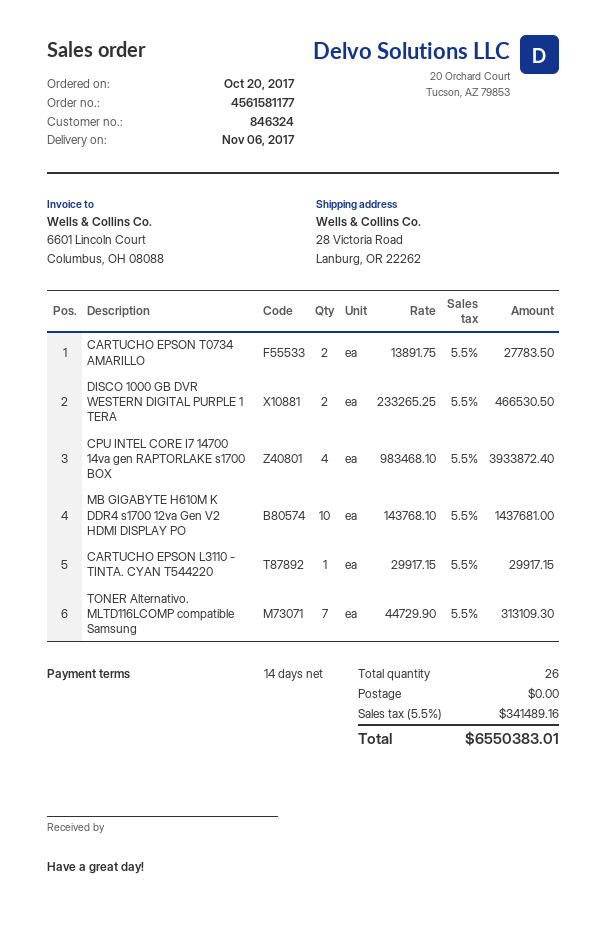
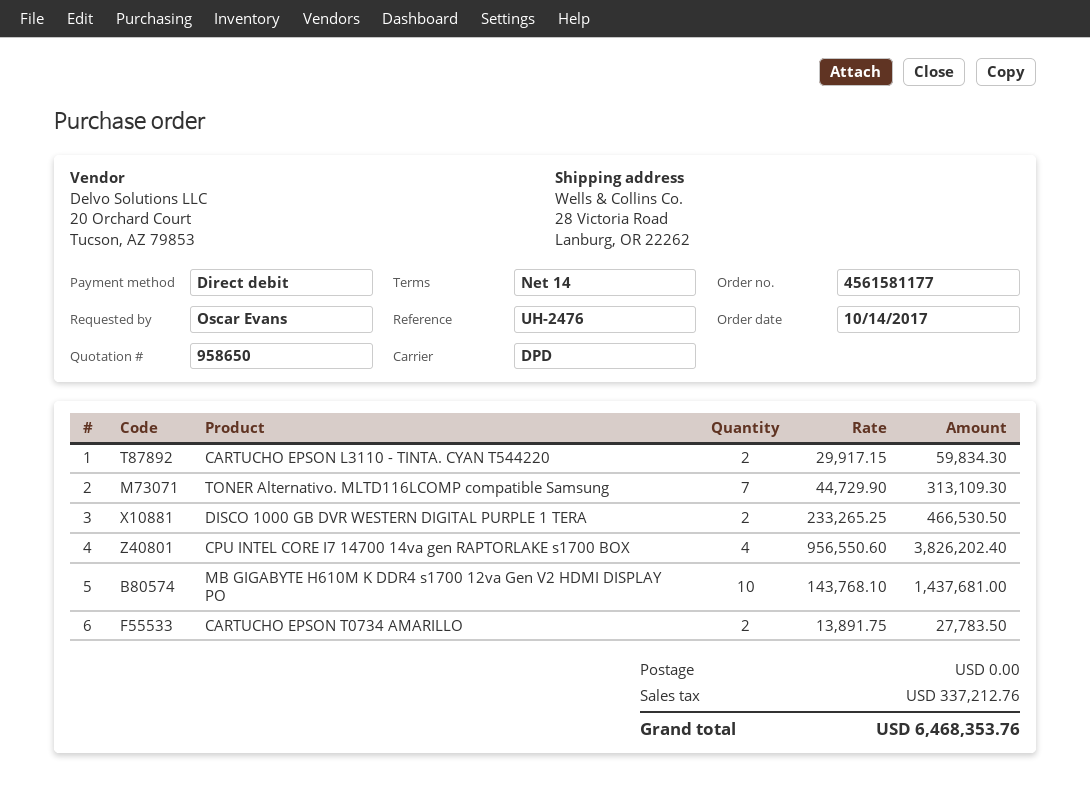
order date: 2017-10-20 -> 2017-10-14
CPU INTEL CORE I7 14700 14va gen RAPTORLAKE s1700 BOX: 4 x 983468.10 = 3933872.40 -> 4 x 956550.60 = 3826202.40
CARTUCHO EPSON L3110 - TINTA. CYAN T544220: 1 x 29917.15 = 29917.15 -> 2 x 29917.15 = 59834.30
tax: 341489.16 -> 337212.76
total: 6550383.01 -> 6468353.76

